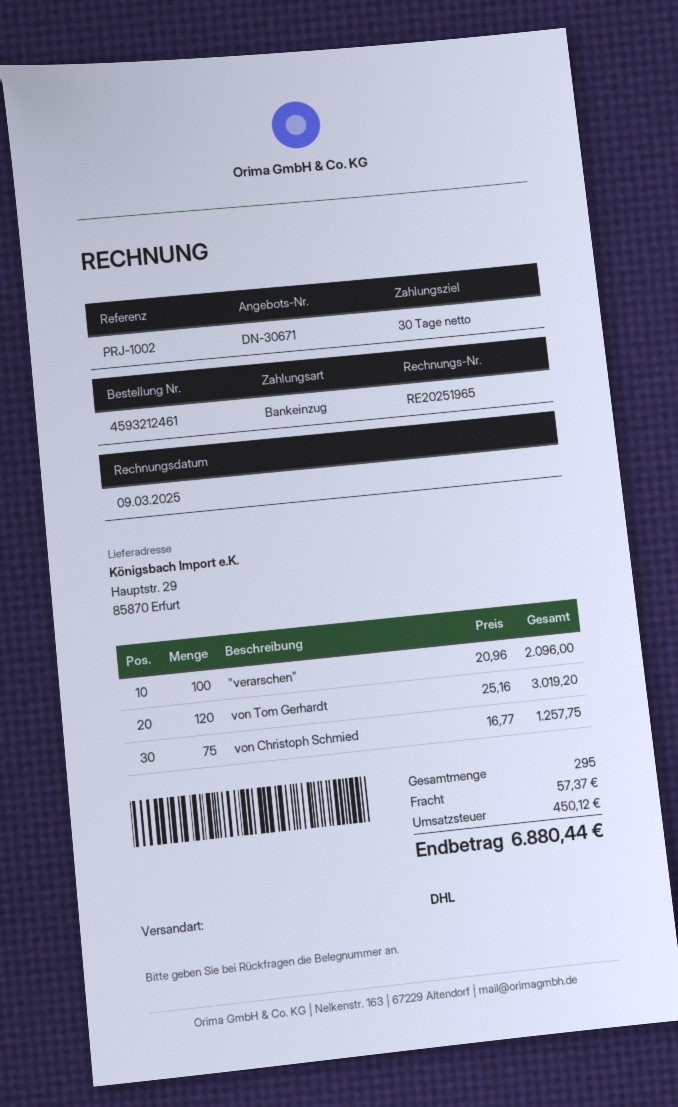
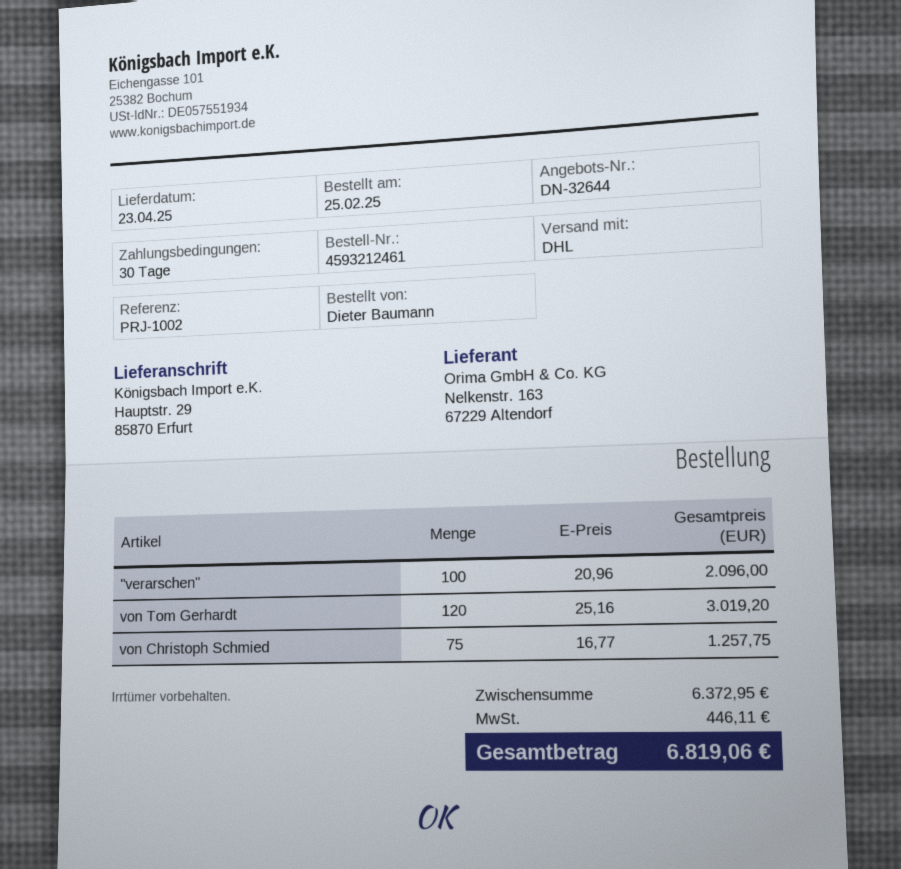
quote number: DN-30671 -> DN-32644
shipping: 57.37 -> none
tax: 450.12 -> 446.11
total: 6880.44 -> 6819.06

